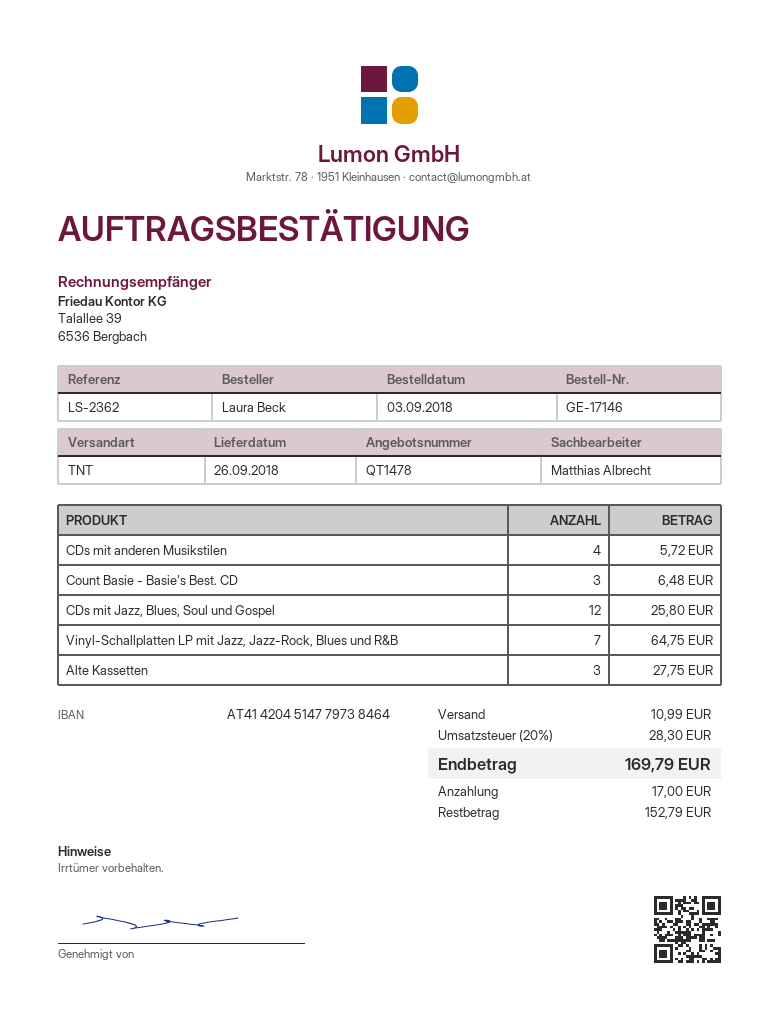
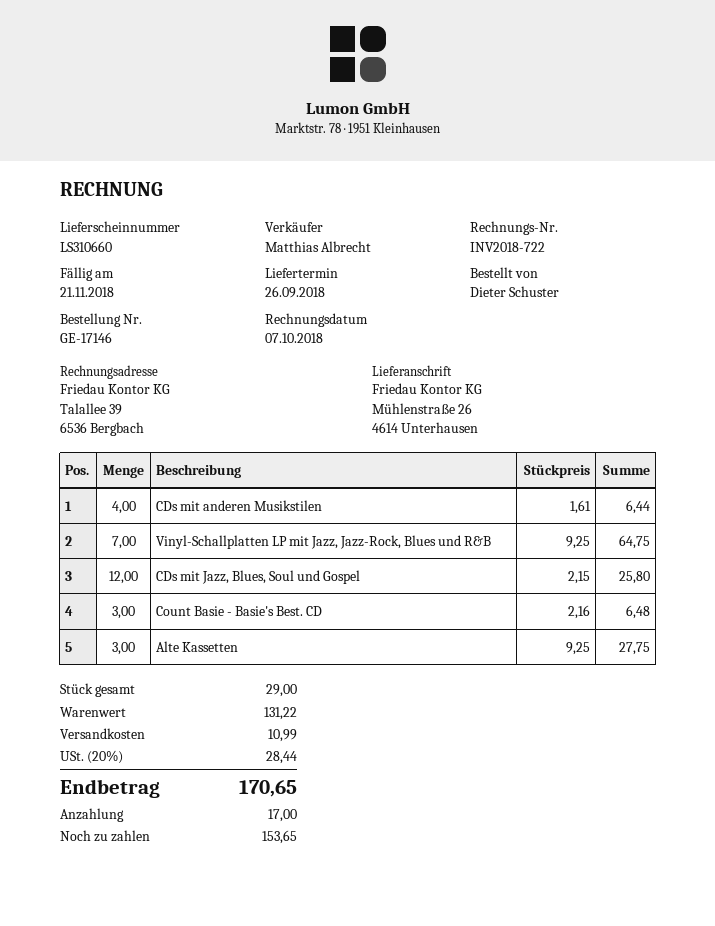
ordered by: Laura Beck -> Dieter Schuster
CDs mit anderen Musikstilen: 4 for 5.72 -> 4 for 6.44
tax: 20% = 28.30 -> 20% = 28.44
total: 169.79 -> 170.65
balance: 152.79 -> 153.65

